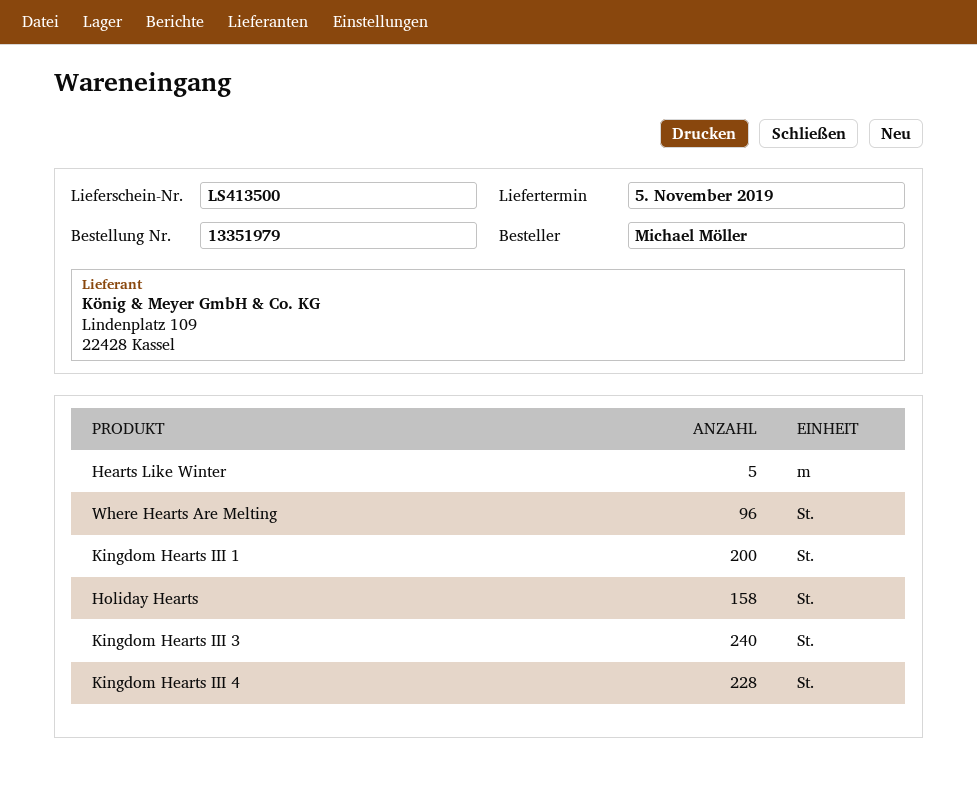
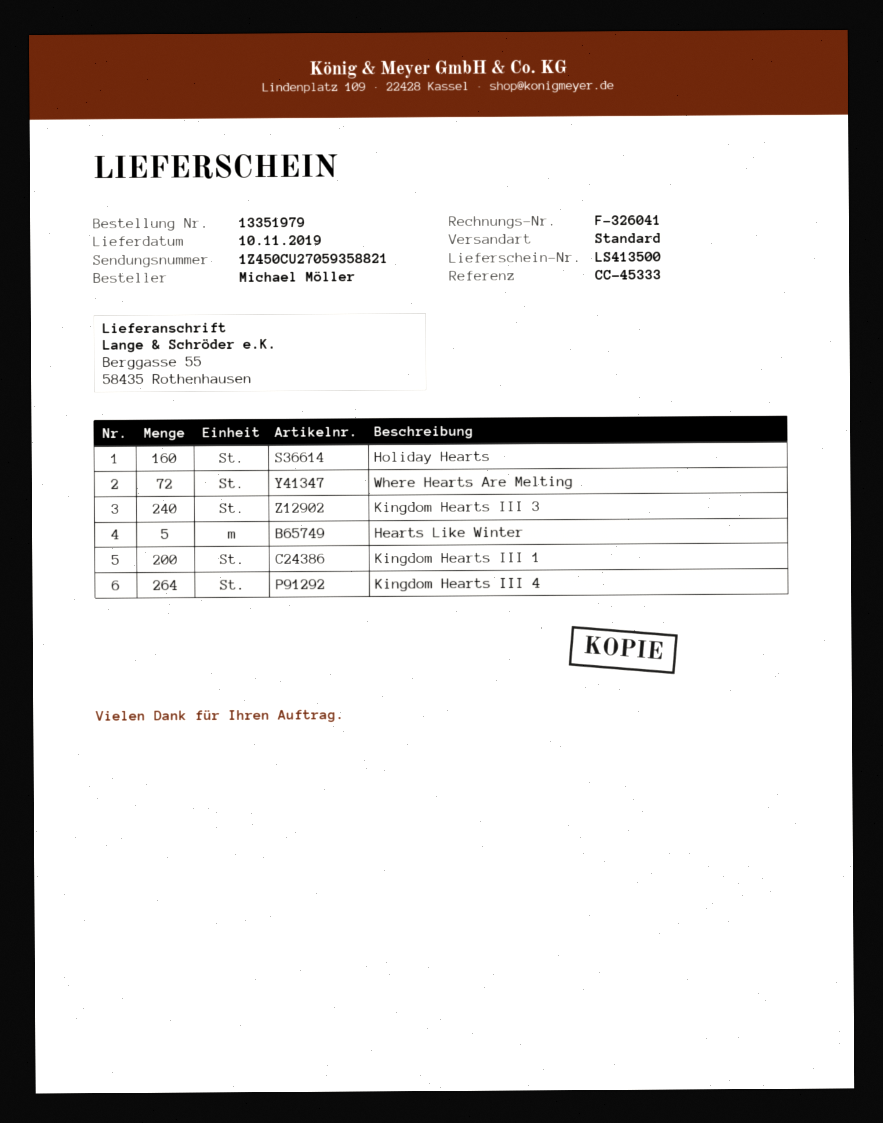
delivery date: 2019-11-05 -> 2019-11-10
Where Hearts Are Melting: 96 -> 72
Holiday Hearts: 158 -> 160
Kingdom Hearts III 4: 228 -> 264

